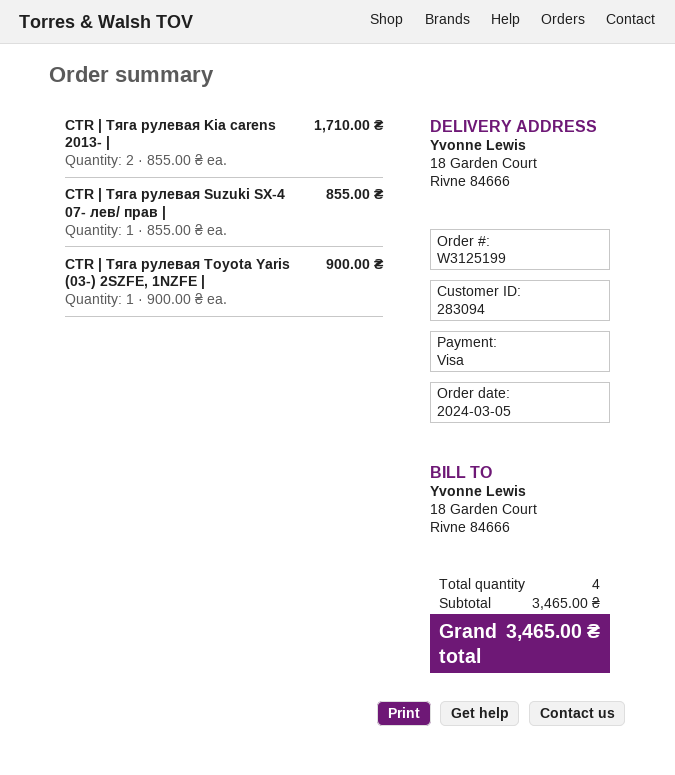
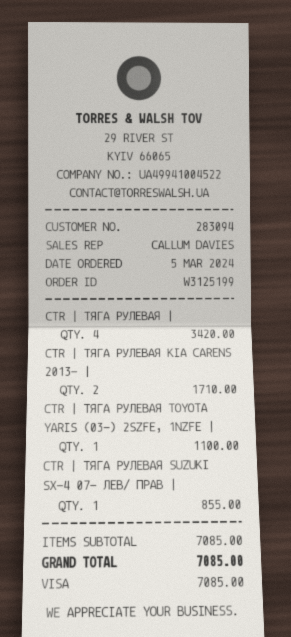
CTR | Тяга рулевая Toyota Yaris (03-) 2SZFE, 1NZFE |: 1 for 900.00 -> 1 for 1100.00
CTR | ТЯГА РУЛЕВАЯ |: none -> 4 for 3420.00
subtotal: 3465.00 -> 7085.00
total: 3465.00 -> 7085.00

